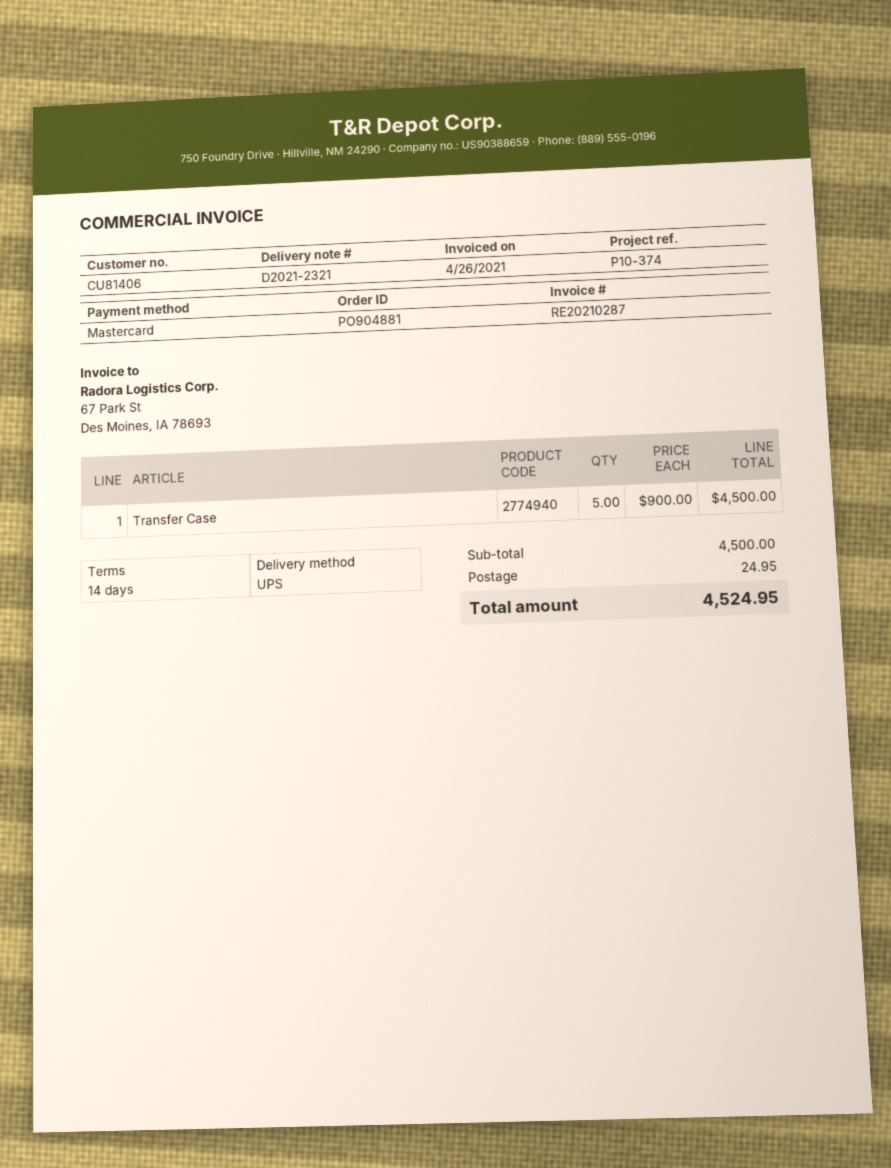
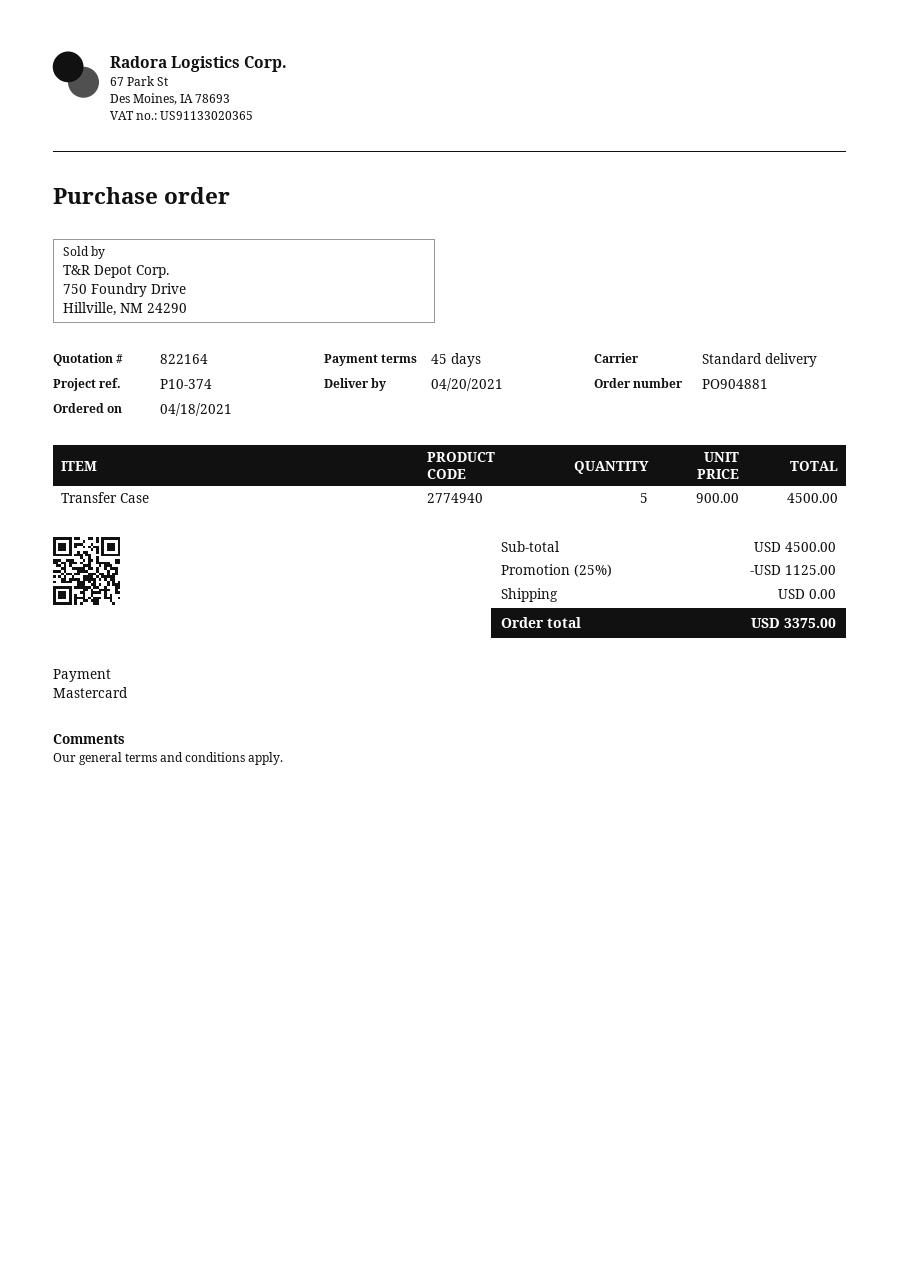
payment terms: 14 days -> 45 days
shipping method: UPS -> standard
discount: none -> 25% = 1125.00
shipping: 24.95 -> 0.00
total: 4524.95 -> 3375.00

